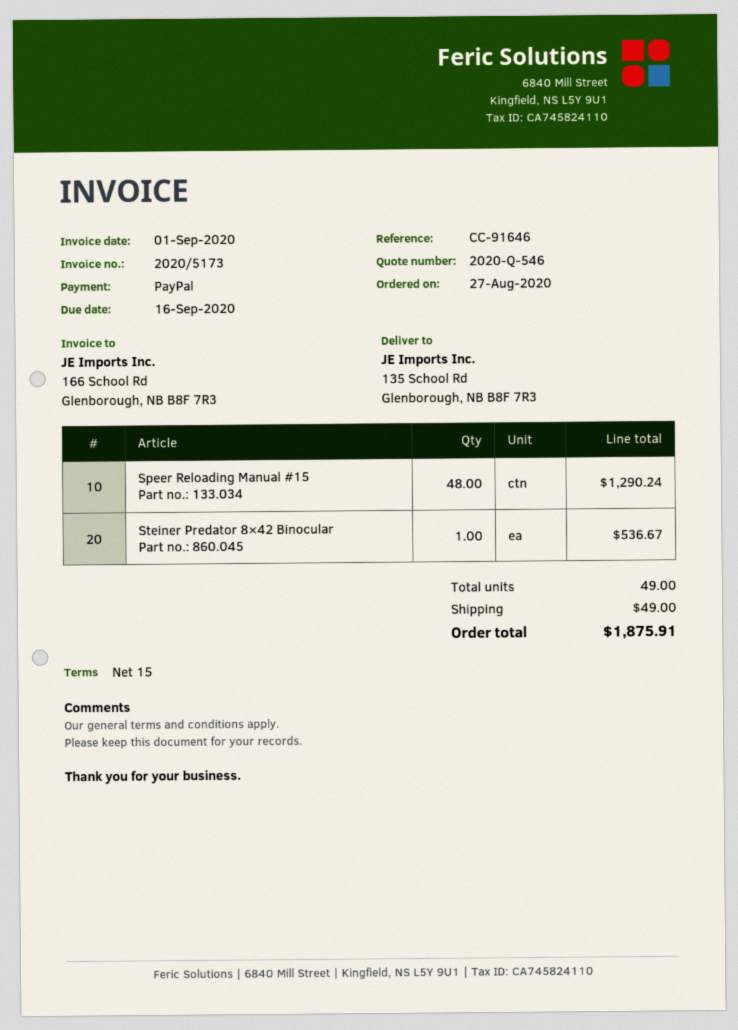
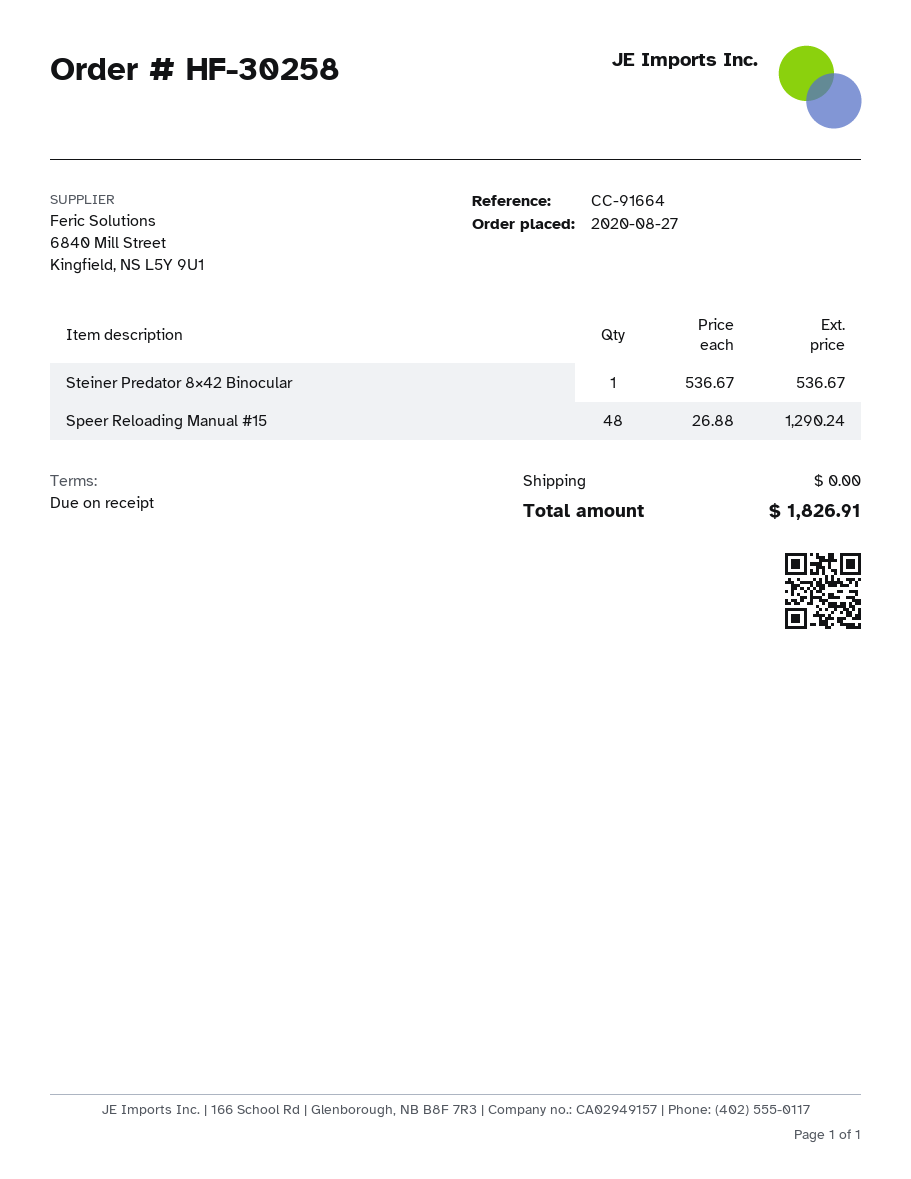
payment terms: 15 days -> on receipt
reference: CC-91646 -> CC-91664
shipping: 49.00 -> 0.00
total: 1875.91 -> 1826.91

